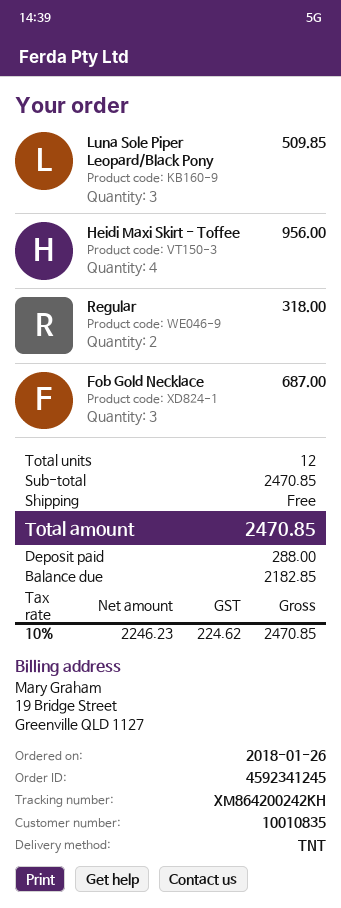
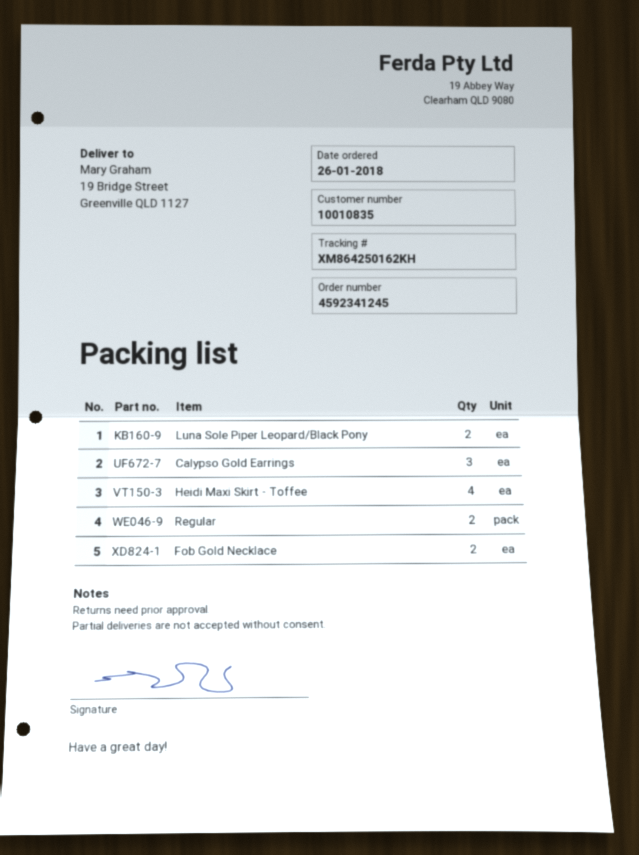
tracking number: XM864200242KH -> XM864250162KH
Luna Sole Piper Leopard/Black Pony: 3 -> 2
Fob Gold Necklace: 3 -> 2
Calypso Gold Earrings: none -> 3

